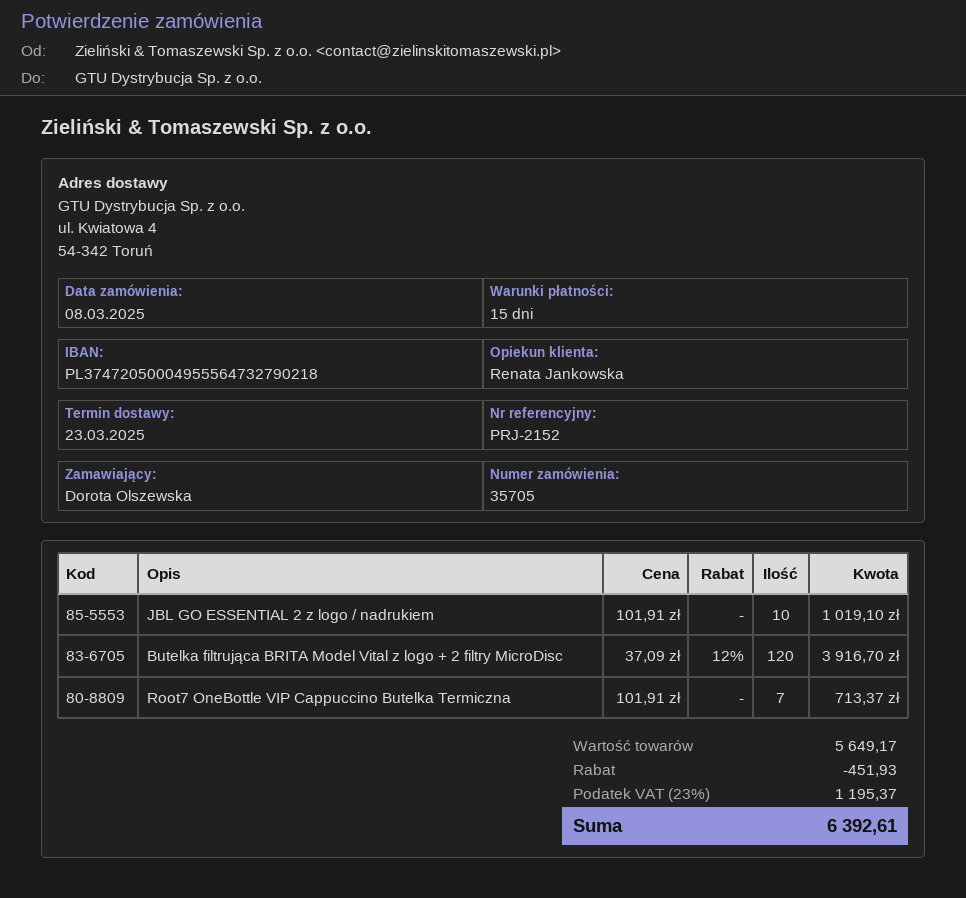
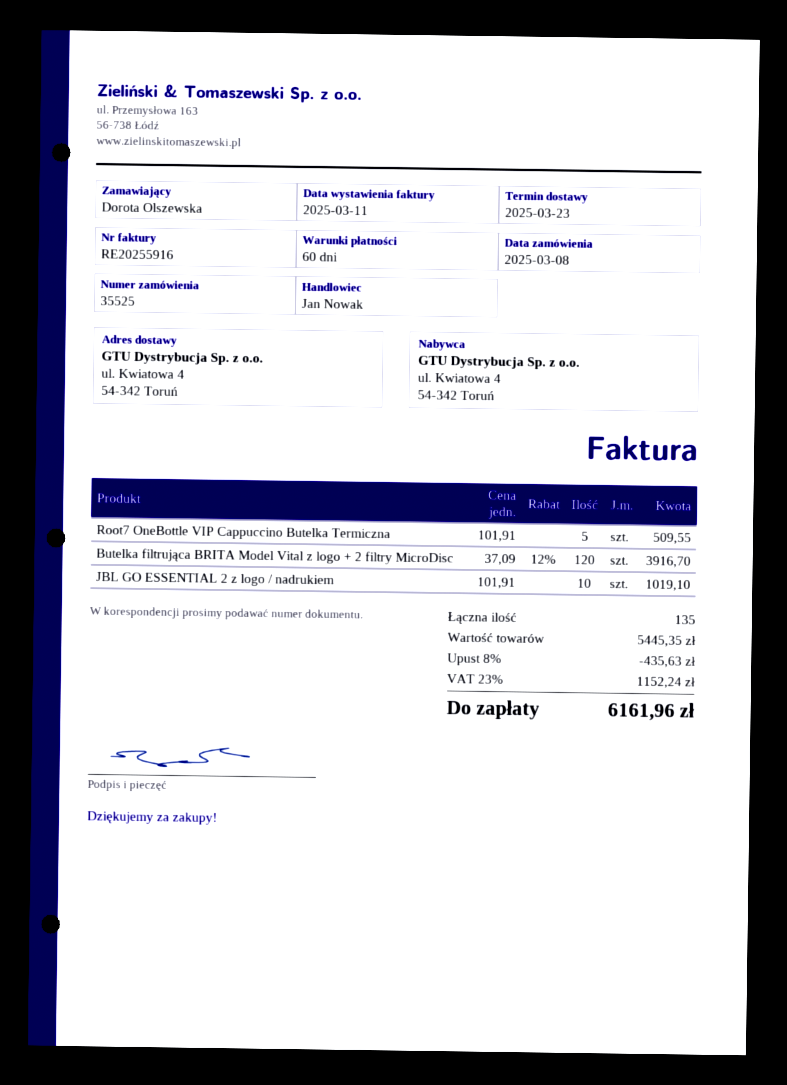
order number: 35705 -> 35525
payment terms: 15 days -> 60 days
sales rep: Renata Jankowska -> Jan Nowak
Root7 OneBottle VIP Cappuccino Butelka Termiczna: 7 x 101.91 = 713.37 -> 5 x 101.91 = 509.55
subtotal: 5649.17 -> 5445.35
discount: 451.93 -> 435.63
tax: 23% = 1195.37 -> 23% = 1152.24
total: 6392.61 -> 6161.96

